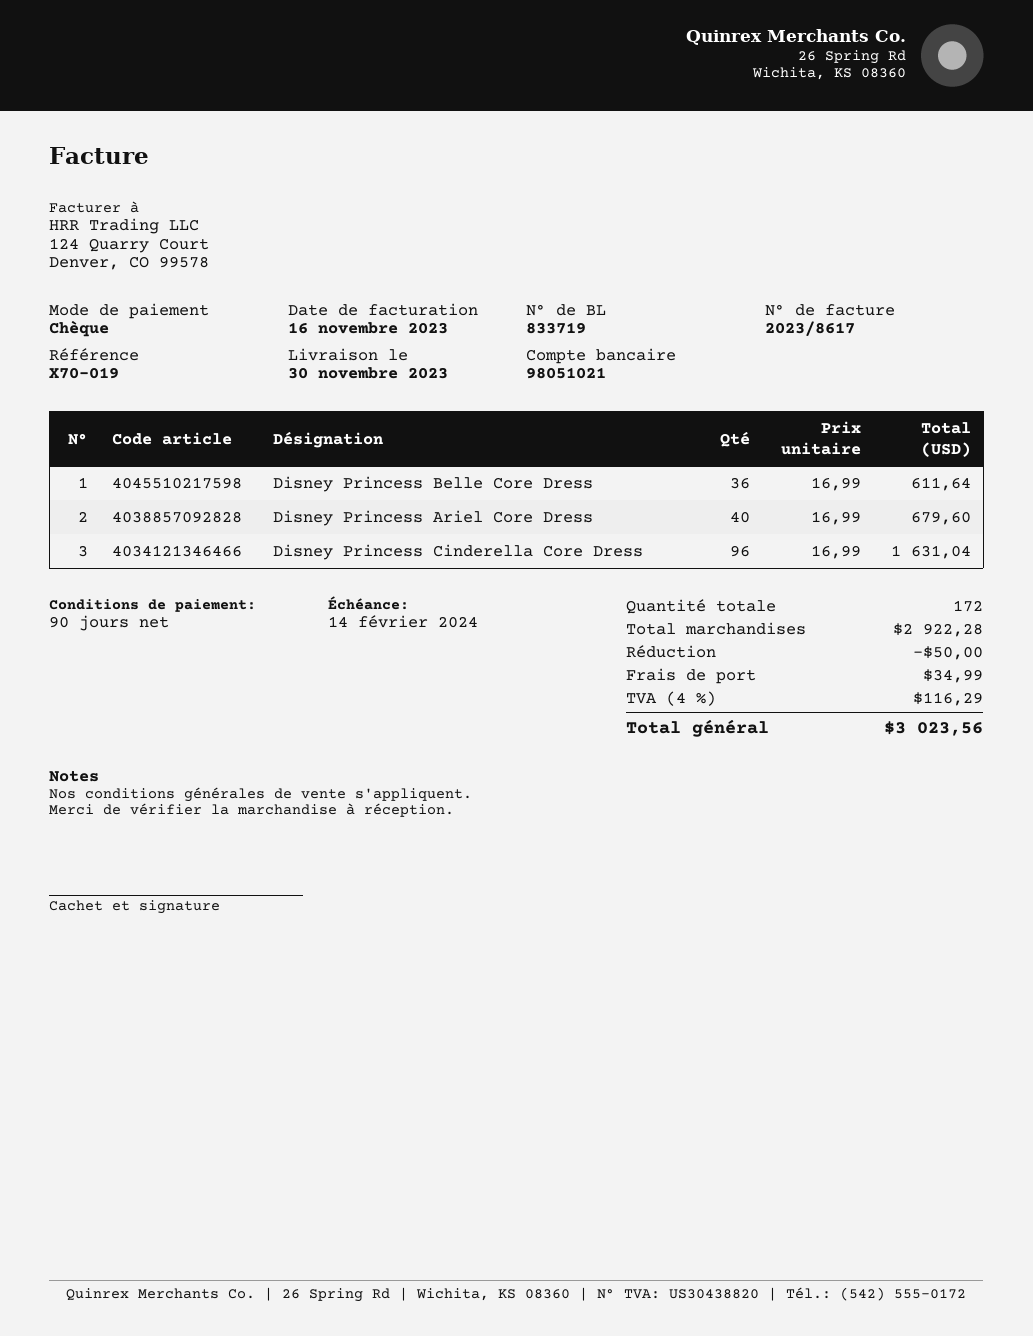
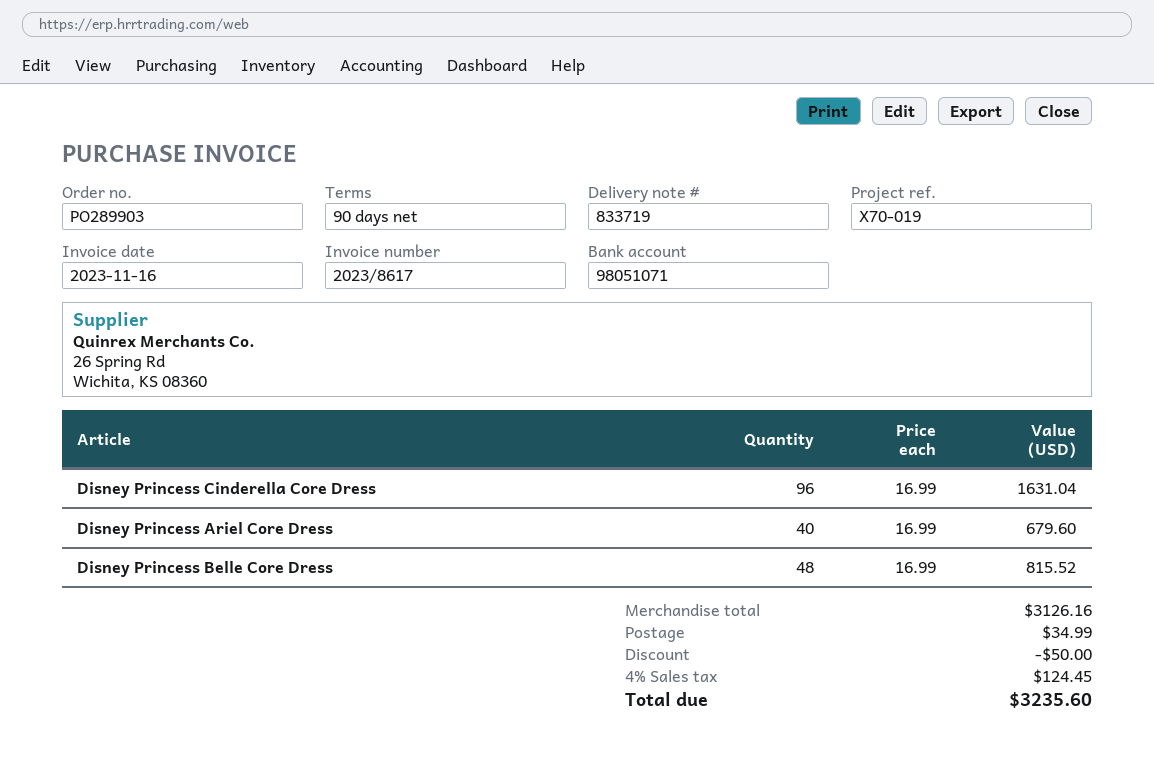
bank account: 98051021 -> 98051071
Disney Princess Belle Core Dress: 36 x 16.99 = 611.64 -> 48 x 16.99 = 815.52
subtotal: 2922.28 -> 3126.16
tax: 4% = 116.29 -> 4% = 124.45
total: 3023.56 -> 3235.60

